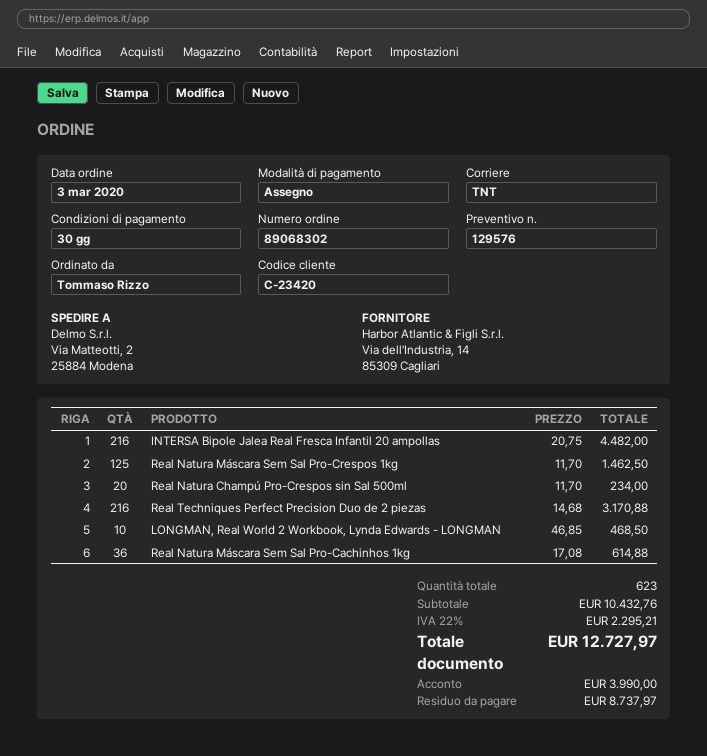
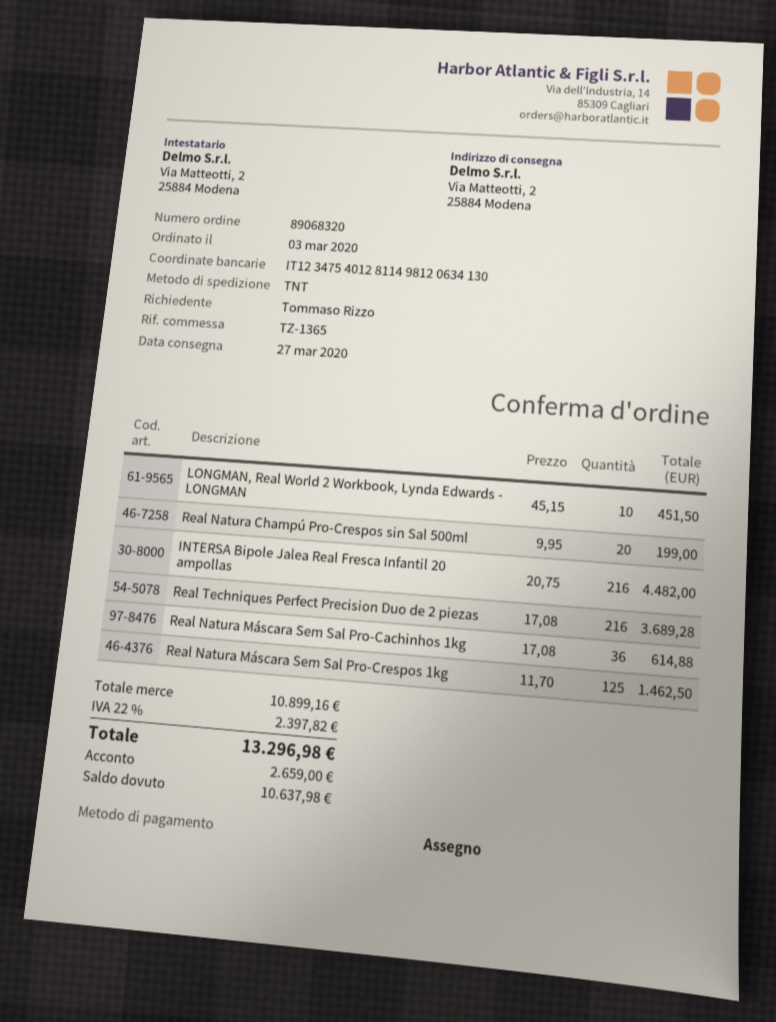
order number: 89068302 -> 89068320
Real Natura Champú Pro-Crespos sin Sal 500ml: 20 x 11.70 = 234.00 -> 20 x 9.95 = 199.00
Real Techniques Perfect Precision Duo de 2 piezas: 216 x 14.68 = 3170.88 -> 216 x 17.08 = 3689.28
LONGMAN, Real World 2 Workbook, Lynda Edwards - LONGMAN: 10 x 46.85 = 468.50 -> 10 x 45.15 = 451.50
subtotal: 10432.76 -> 10899.16
tax: 22% = 2295.21 -> 22% = 2397.82
total: 12727.97 -> 13296.98
deposit: 3990.00 -> 2659.00
balance: 8737.97 -> 10637.98

